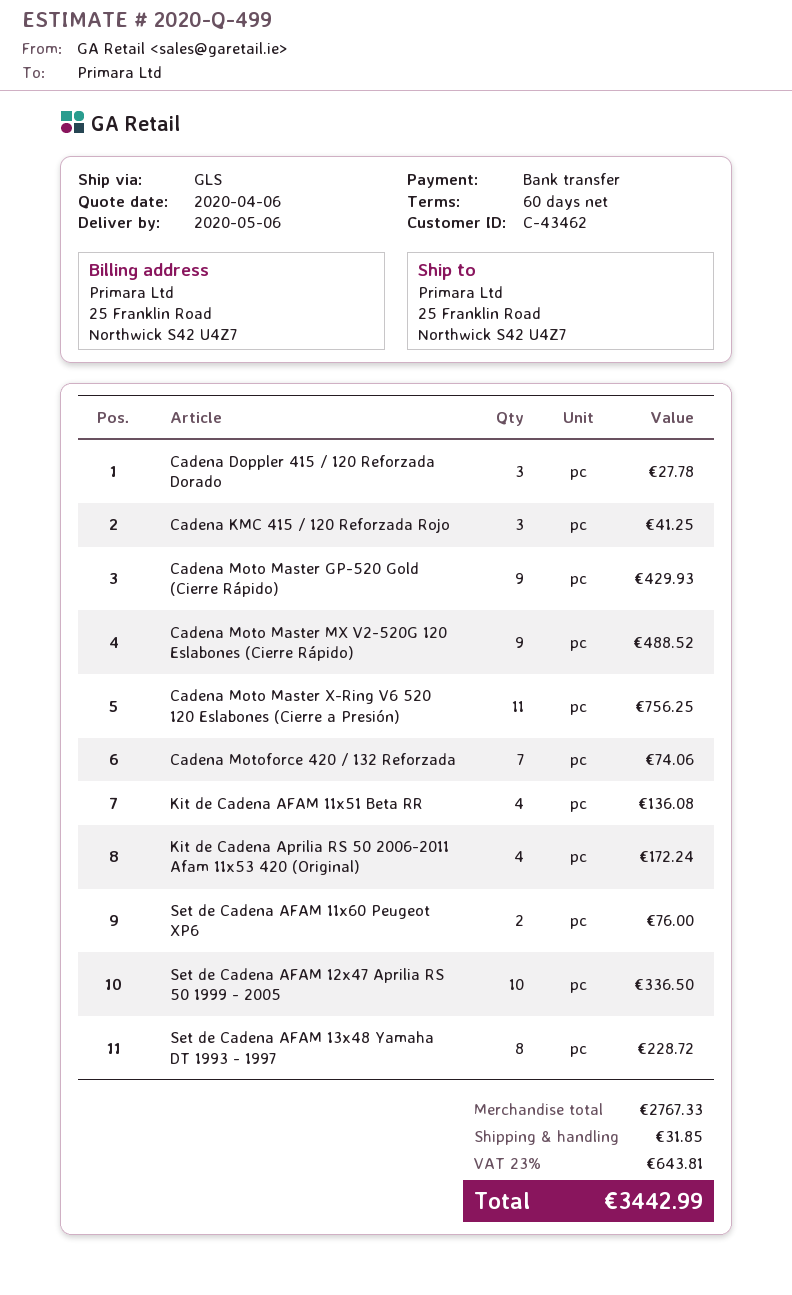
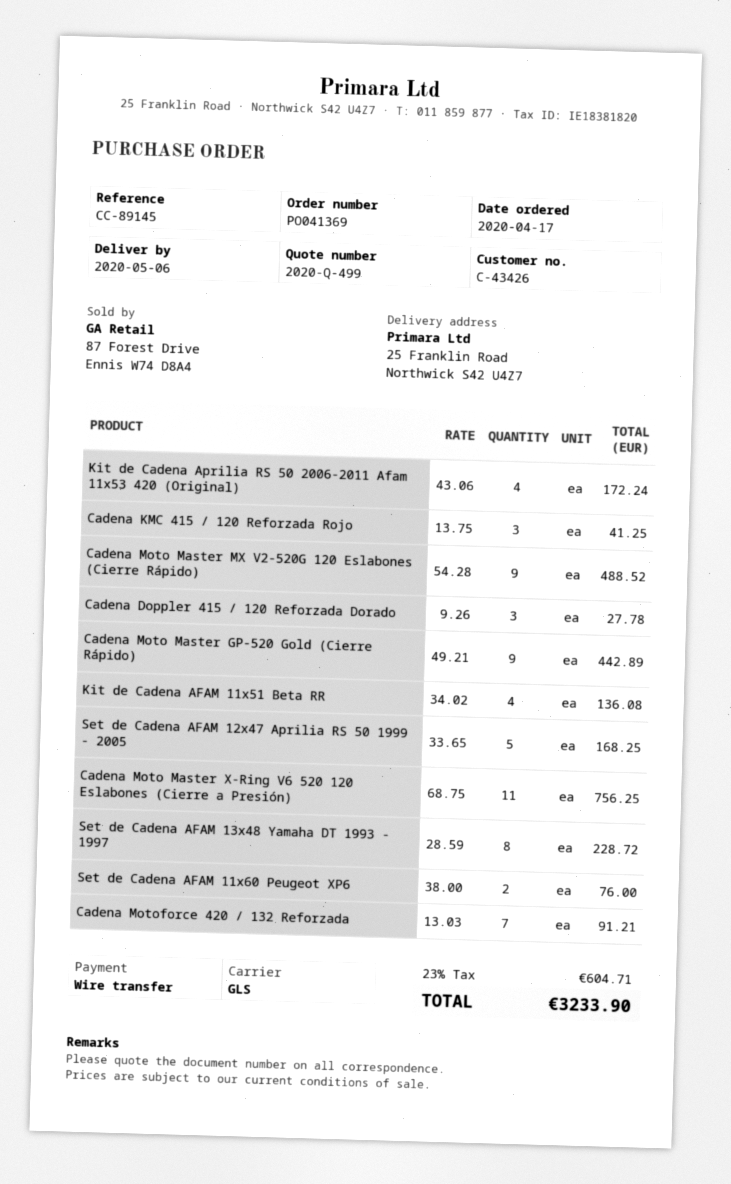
customer number: C-43462 -> C-43426
Cadena Moto Master GP-520 Gold (Cierre Rápido): 9 for 429.93 -> 9 for 442.89
Cadena Motoforce 420 / 132 Reforzada: 7 for 74.06 -> 7 for 91.21
Set de Cadena AFAM 12x47 Aprilia RS 50 1999 - 2005: 10 for 336.50 -> 5 for 168.25
shipping: 31.85 -> none
tax: 23% = 643.81 -> 23% = 604.71
total: 3442.99 -> 3233.90

